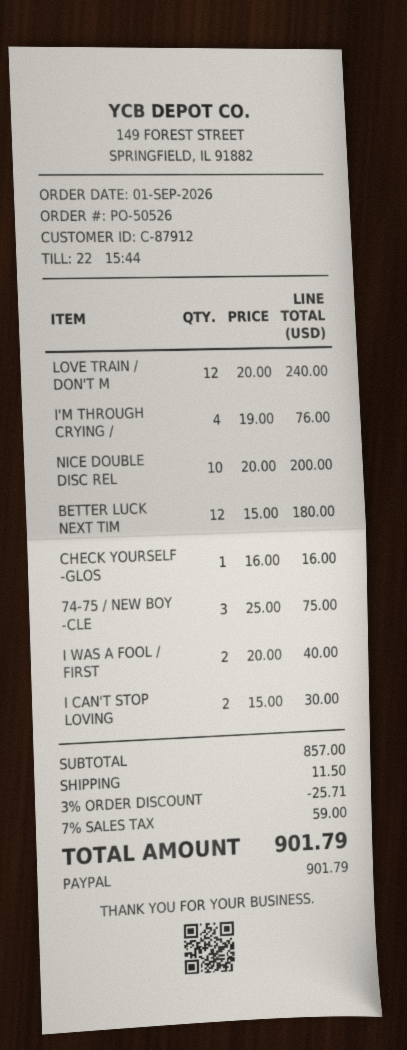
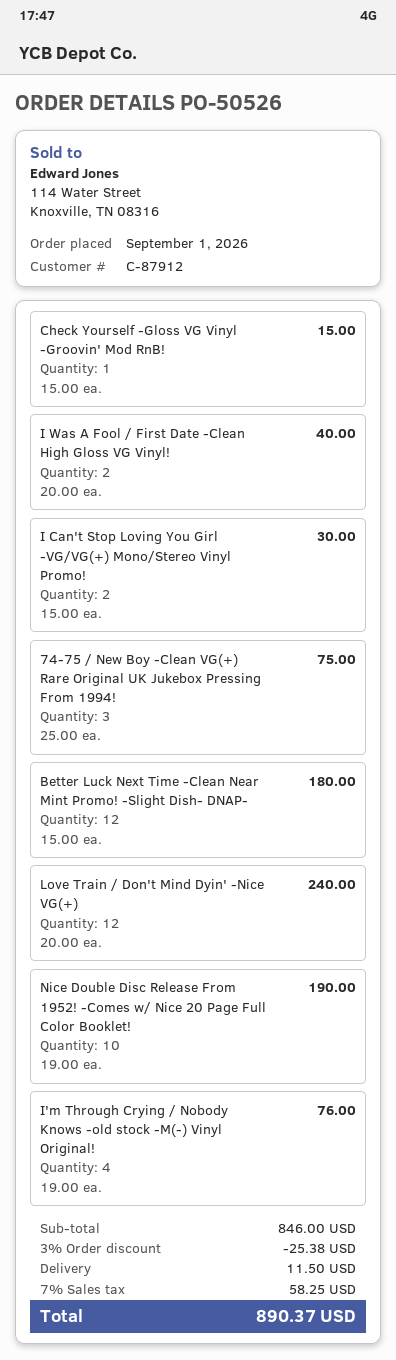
NICE DOUBLE DISC REL: 10 x 20.00 = 200.00 -> 10 x 19.00 = 190.00
CHECK YOURSELF -GLOS: 1 x 16.00 = 16.00 -> 1 x 15.00 = 15.00
subtotal: 857.00 -> 846.00
discount: 3% = 25.71 -> 3% = 25.38
tax: 7% = 59.00 -> 7% = 58.25
total: 901.79 -> 890.37

